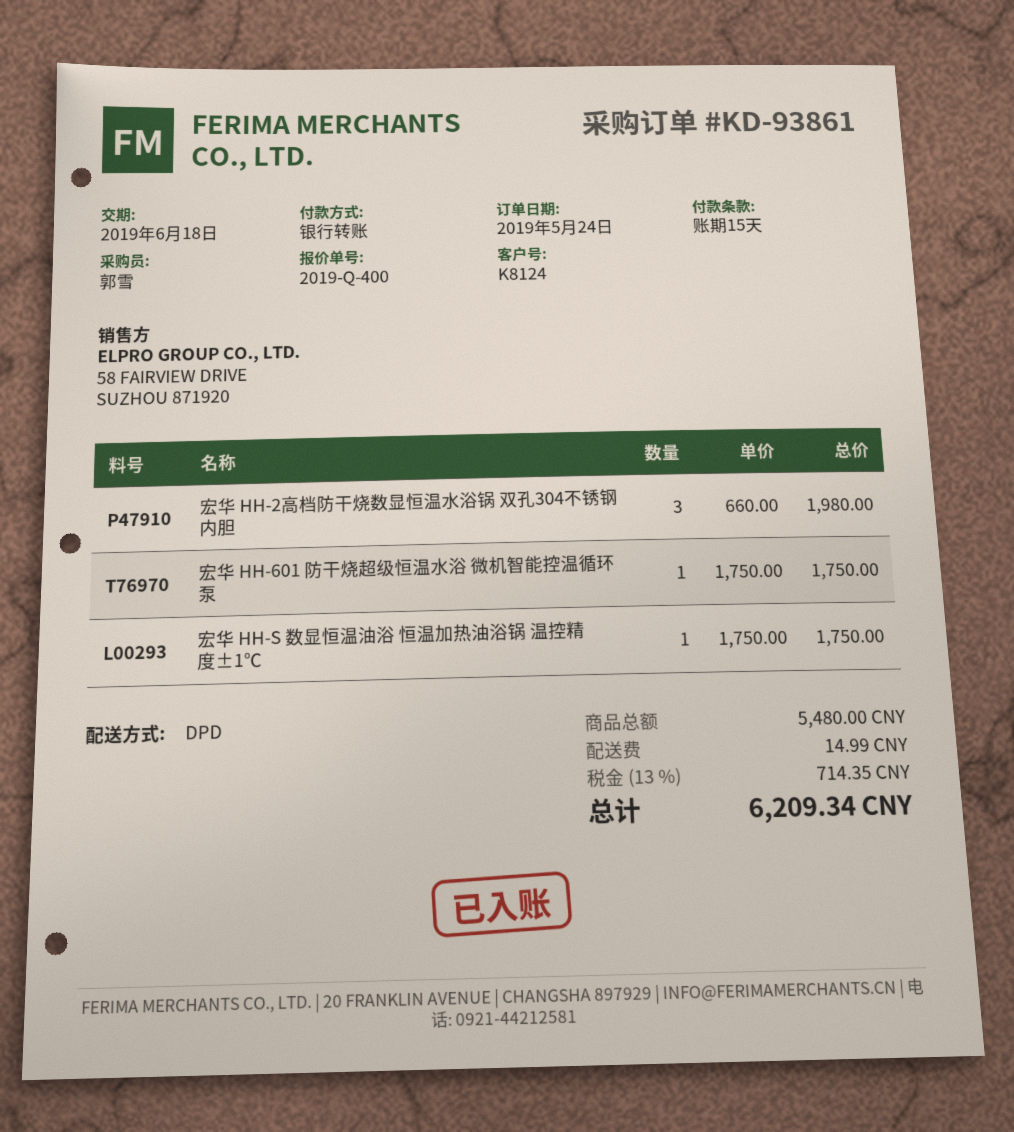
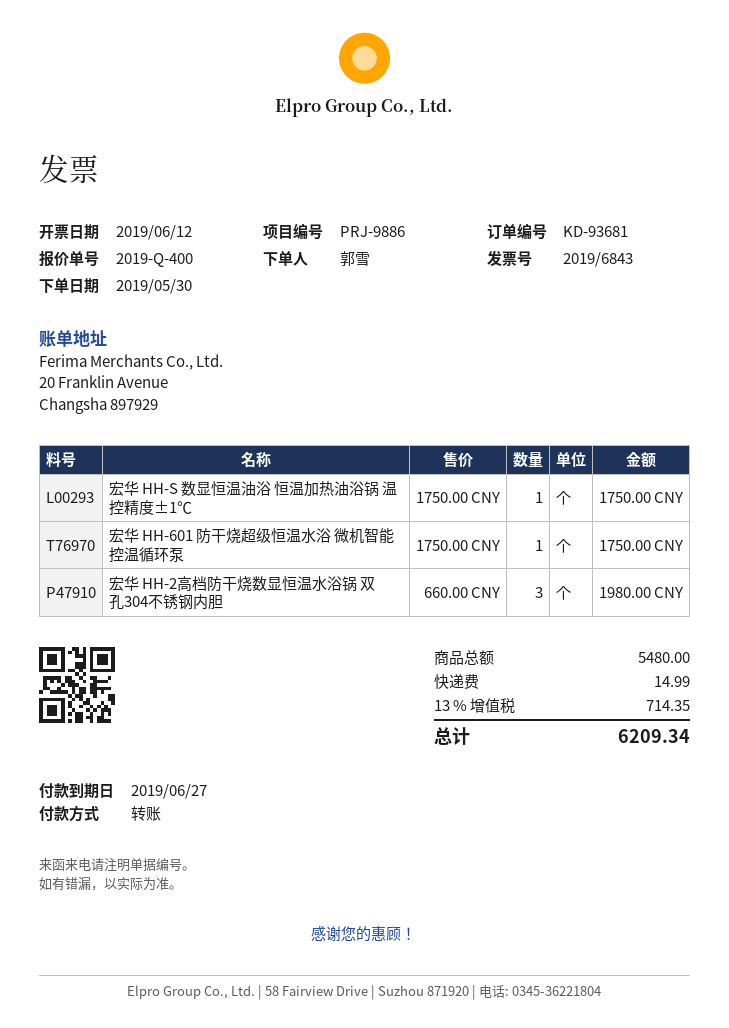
order number: KD-93861 -> KD-93681
order date: 2019-05-24 -> 2019-05-30

